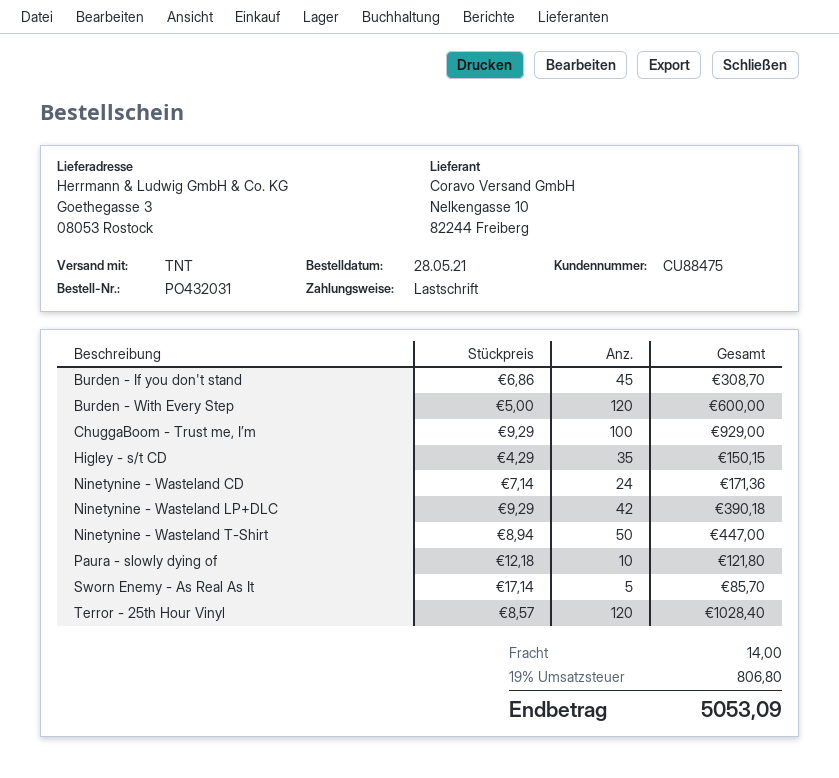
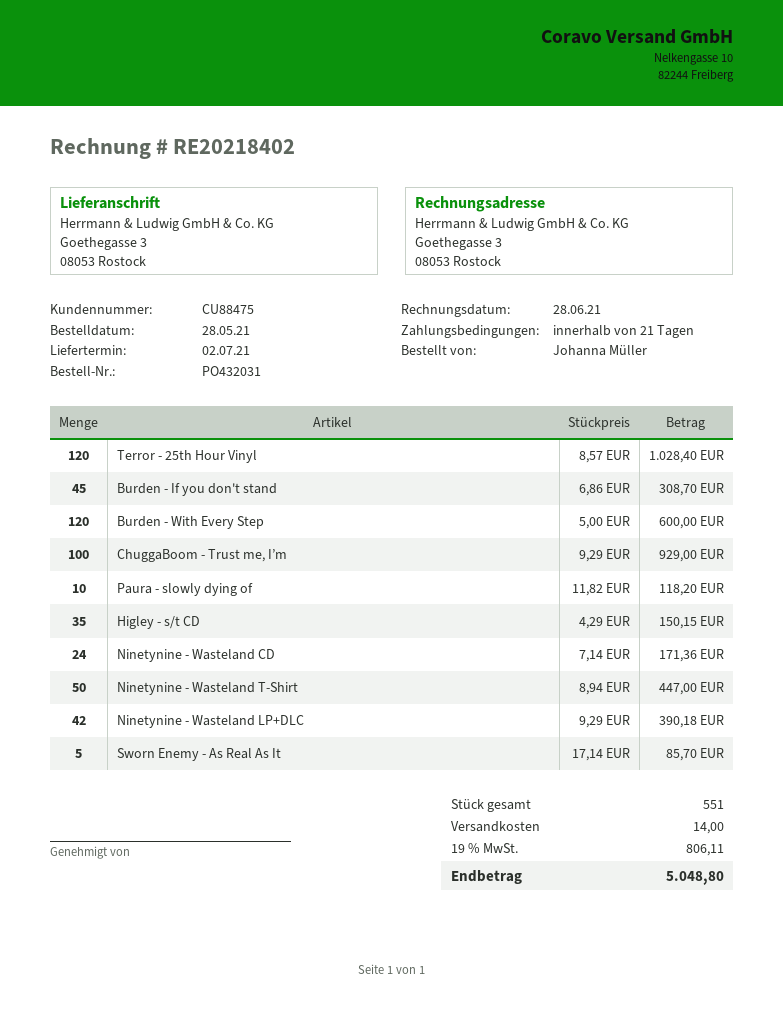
Paura - slowly dying of: 10 x 12.18 = 121.80 -> 10 x 11.82 = 118.20
tax: 19% = 806.80 -> 19% = 806.11
total: 5053.09 -> 5048.80

